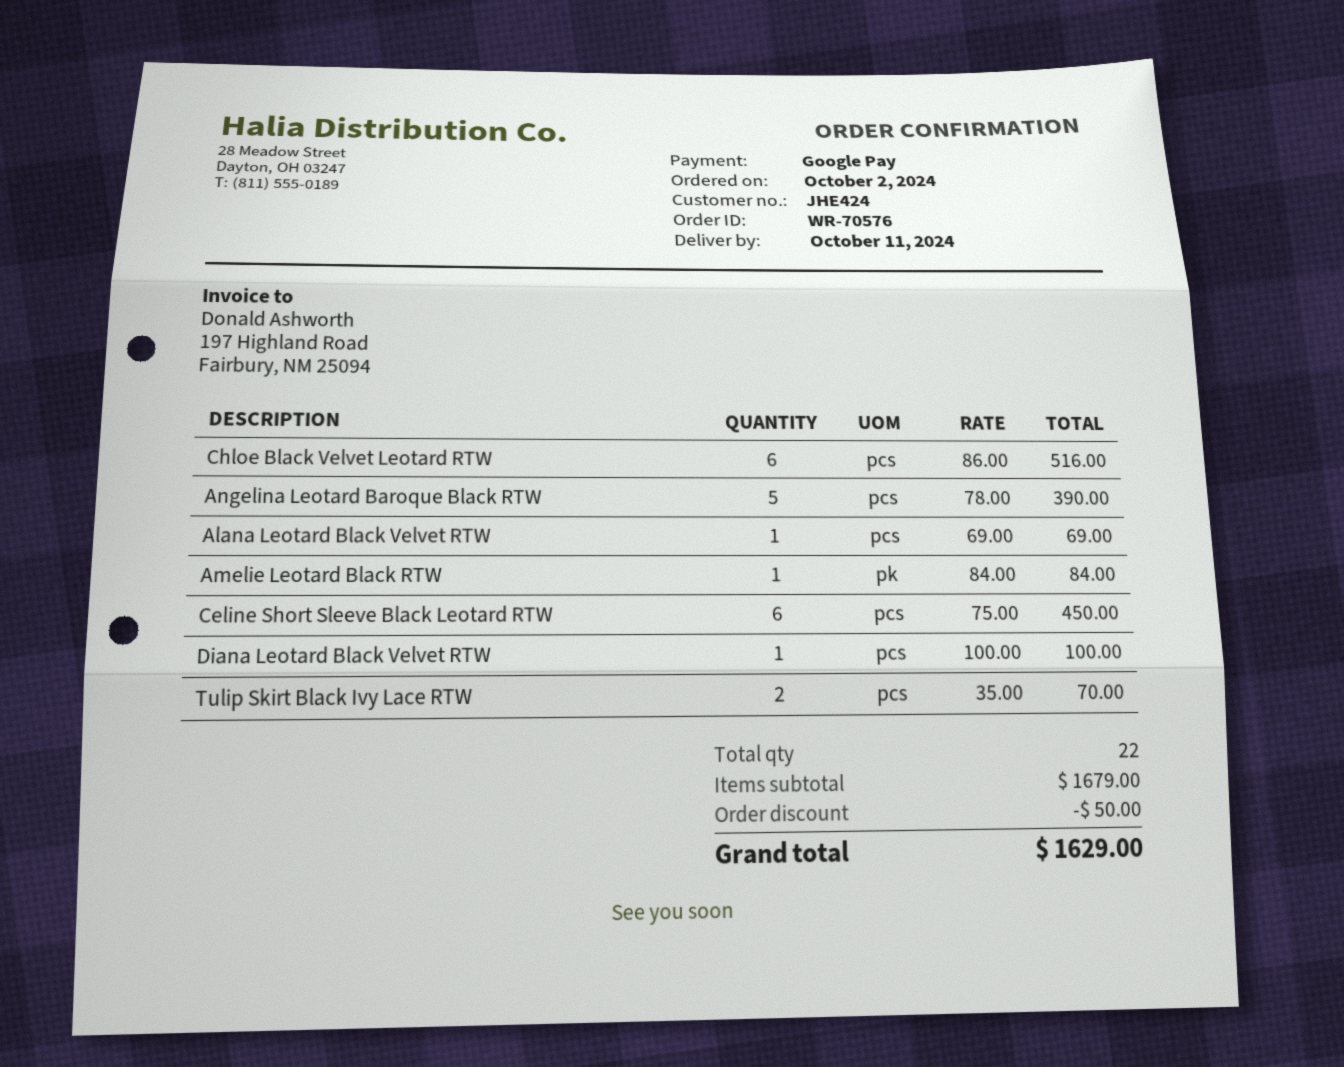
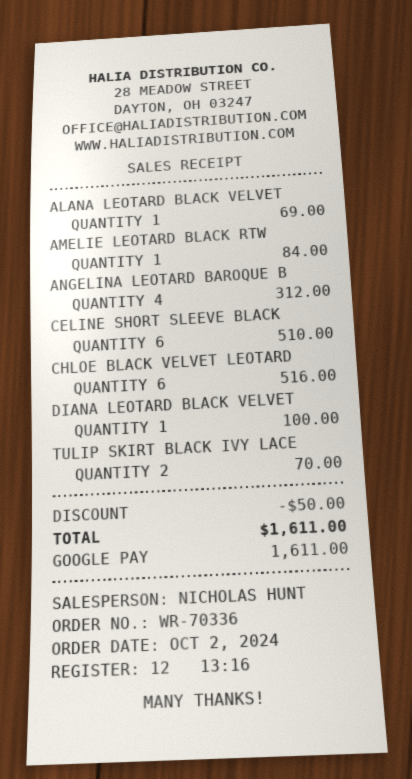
order number: WR-70576 -> WR-70336
Angelina Leotard Baroque Black RTW: 5 for 390.00 -> 4 for 312.00
Celine Short Sleeve Black Leotard RTW: 6 for 450.00 -> 6 for 510.00
total: 1629.00 -> 1611.00

